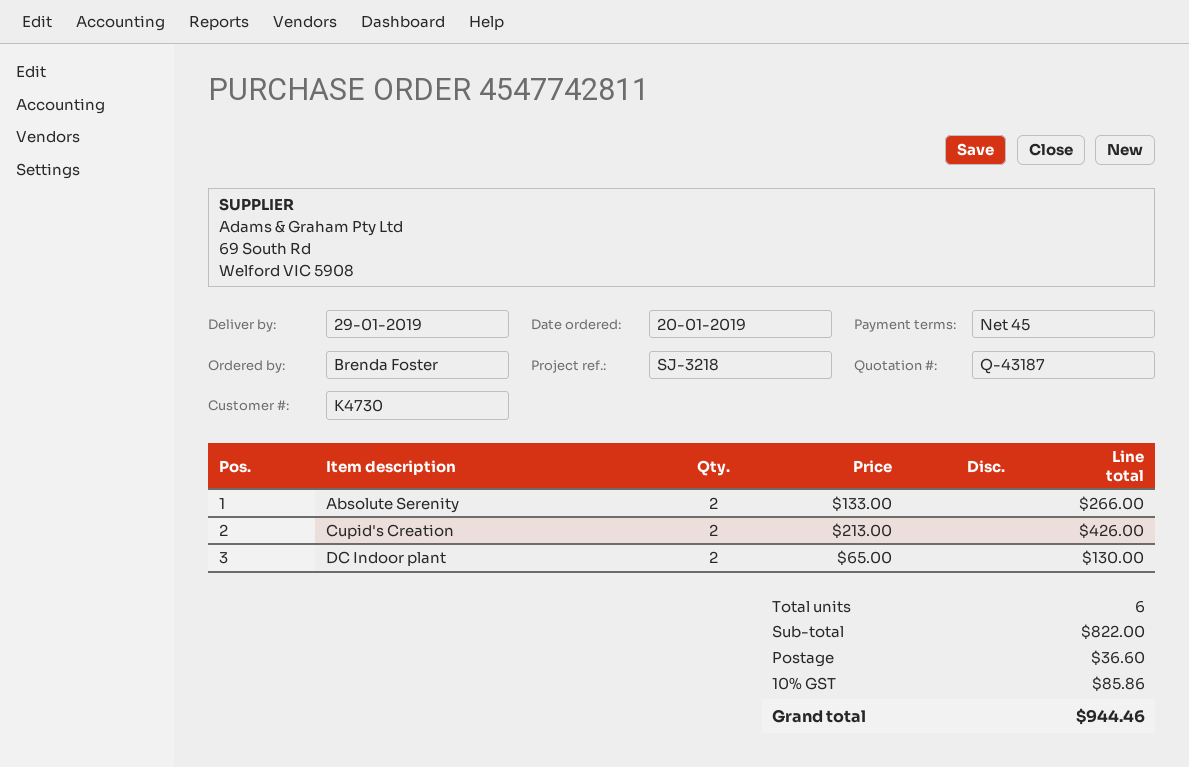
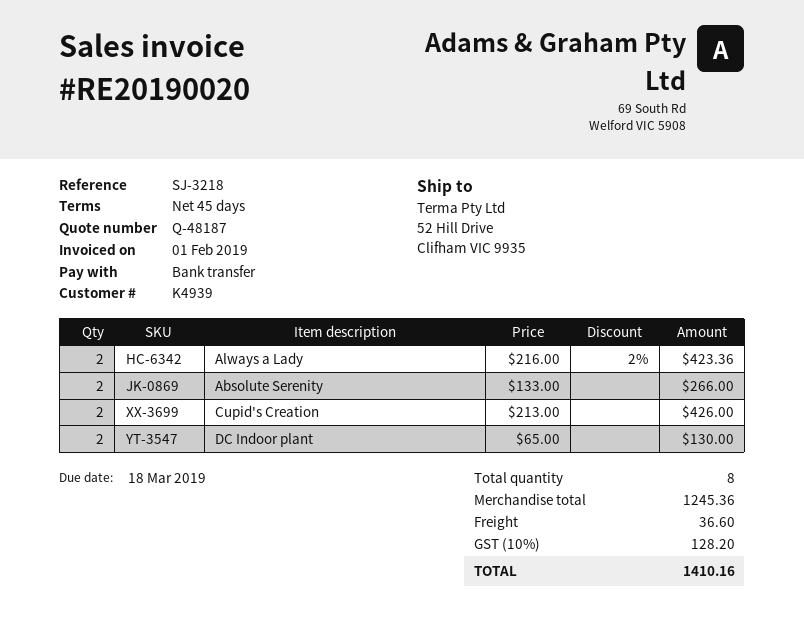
quote number: Q-43187 -> Q-48187
customer number: K4730 -> K4939
Always a Lady: none -> 2 x 216.00 - 2% = 423.36
total quantity: 6 -> 8
subtotal: 822.00 -> 1245.36
tax: 10% = 85.86 -> 10% = 128.20
total: 944.46 -> 1410.16

